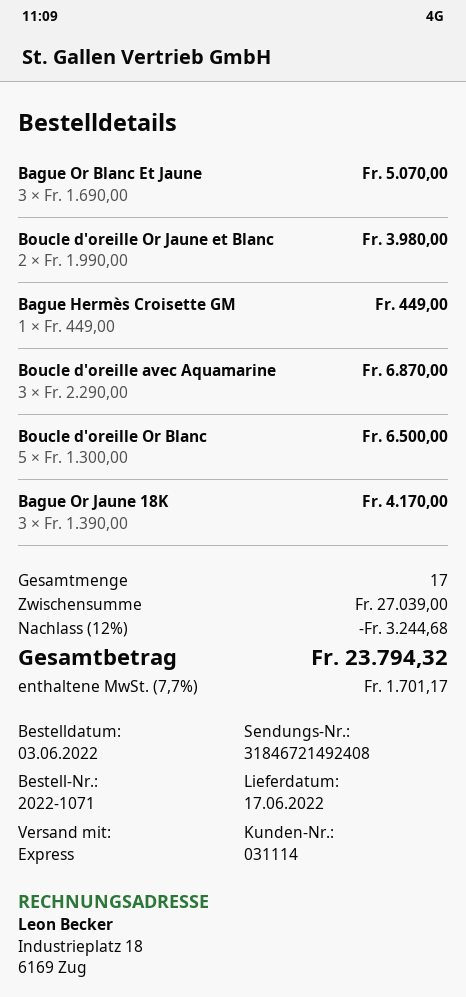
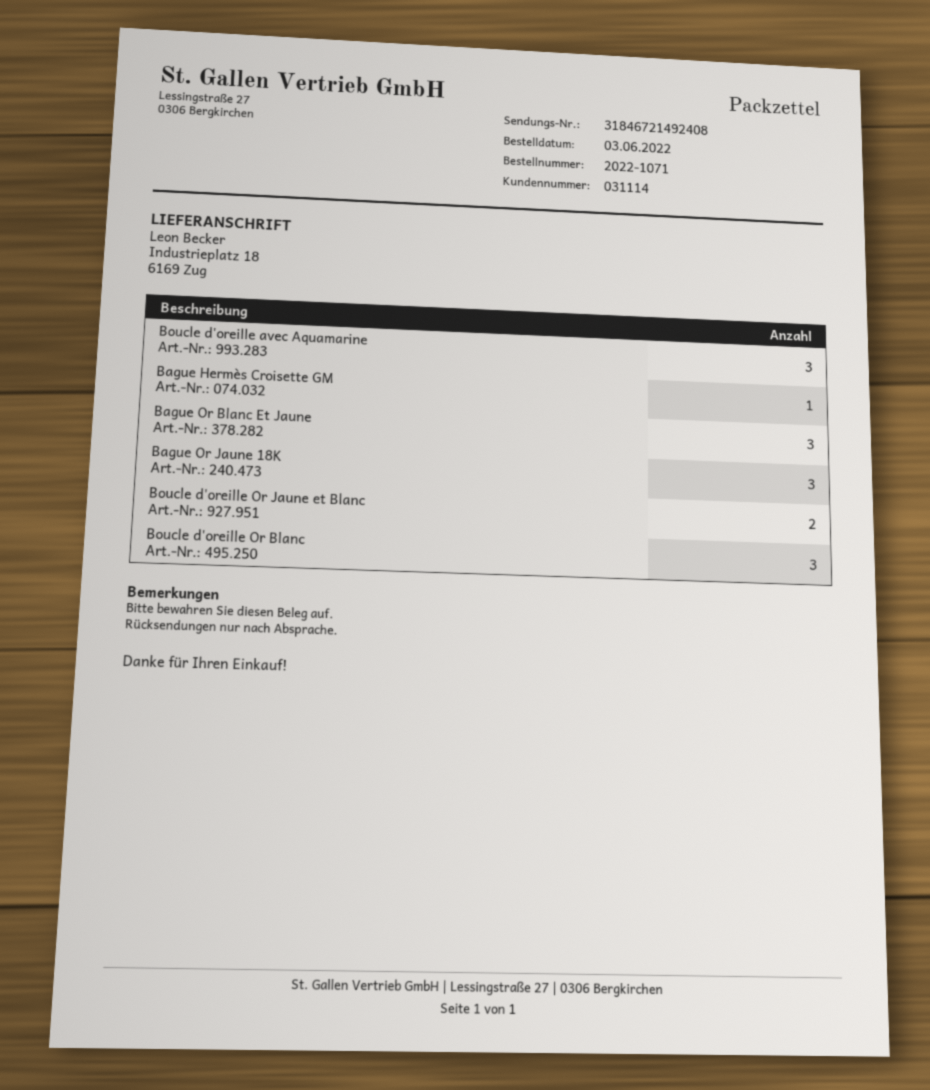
Boucle d'oreille Or Blanc: 5 -> 3

